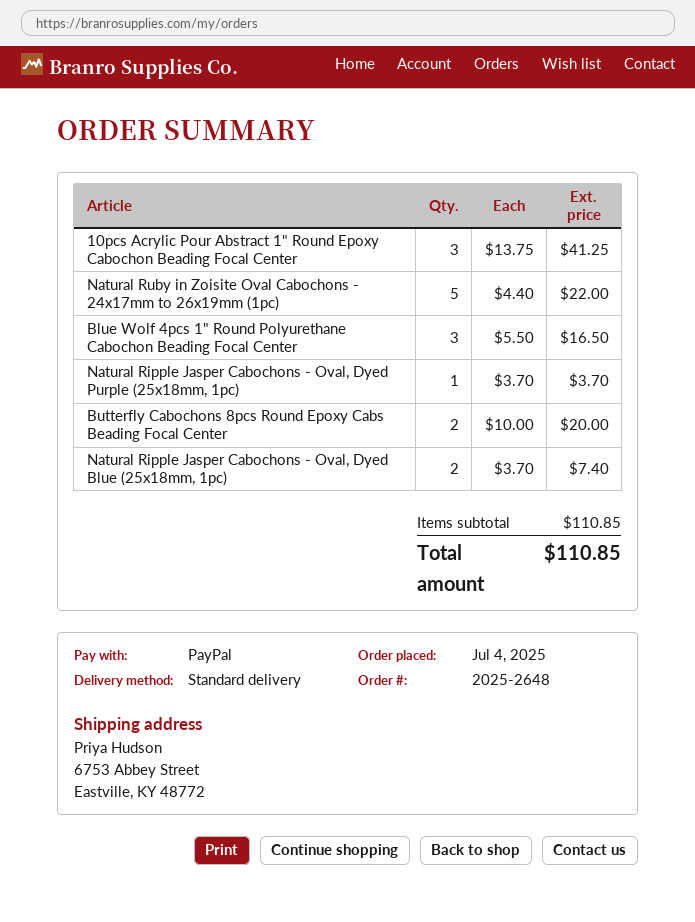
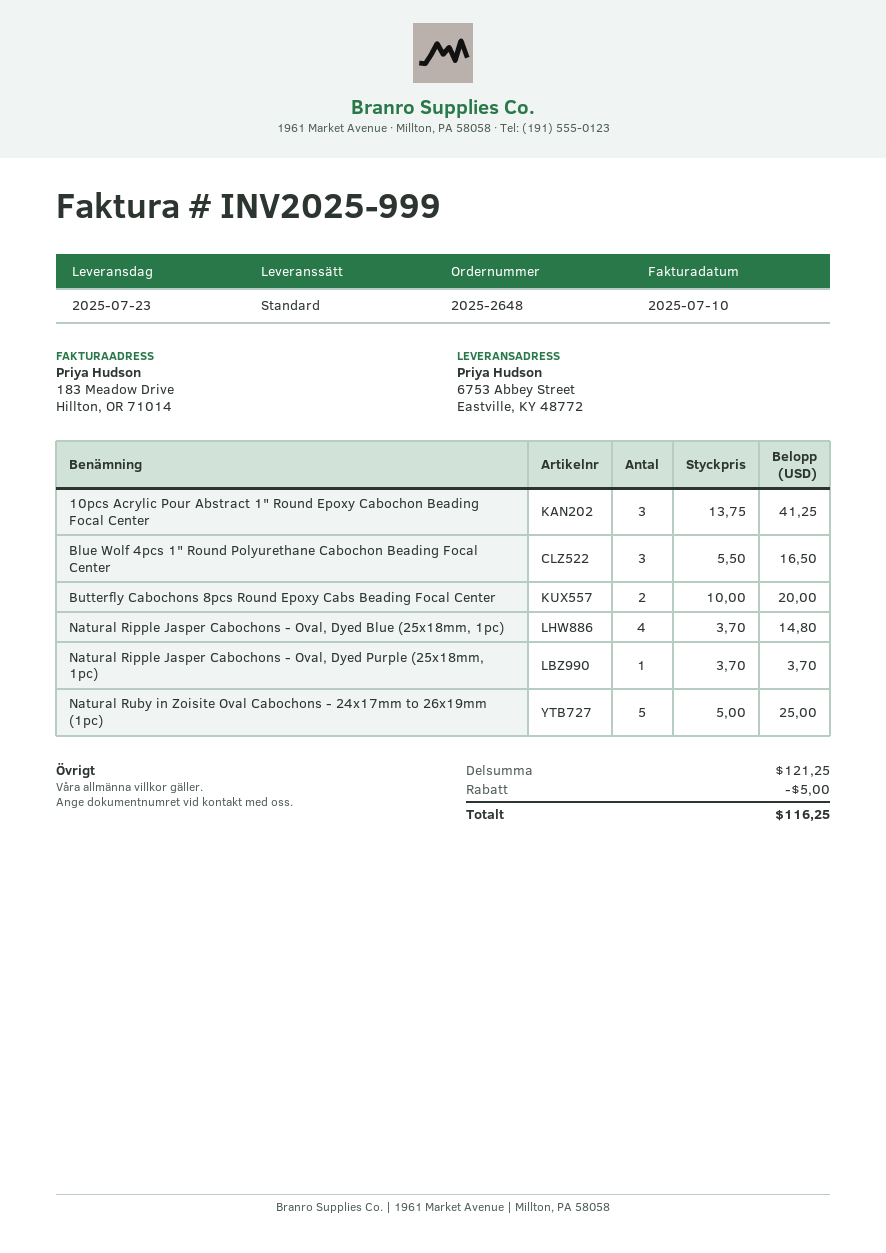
Natural Ruby in Zoisite Oval Cabochons - 24x17mm to 26x19mm (1pc): 5 x 4.40 = 22.00 -> 5 x 5.00 = 25.00
Natural Ripple Jasper Cabochons - Oval, Dyed Blue (25x18mm, 1pc): 2 x 3.70 = 7.40 -> 4 x 3.70 = 14.80
subtotal: 110.85 -> 121.25
discount: none -> 5.00
total: 110.85 -> 116.25

